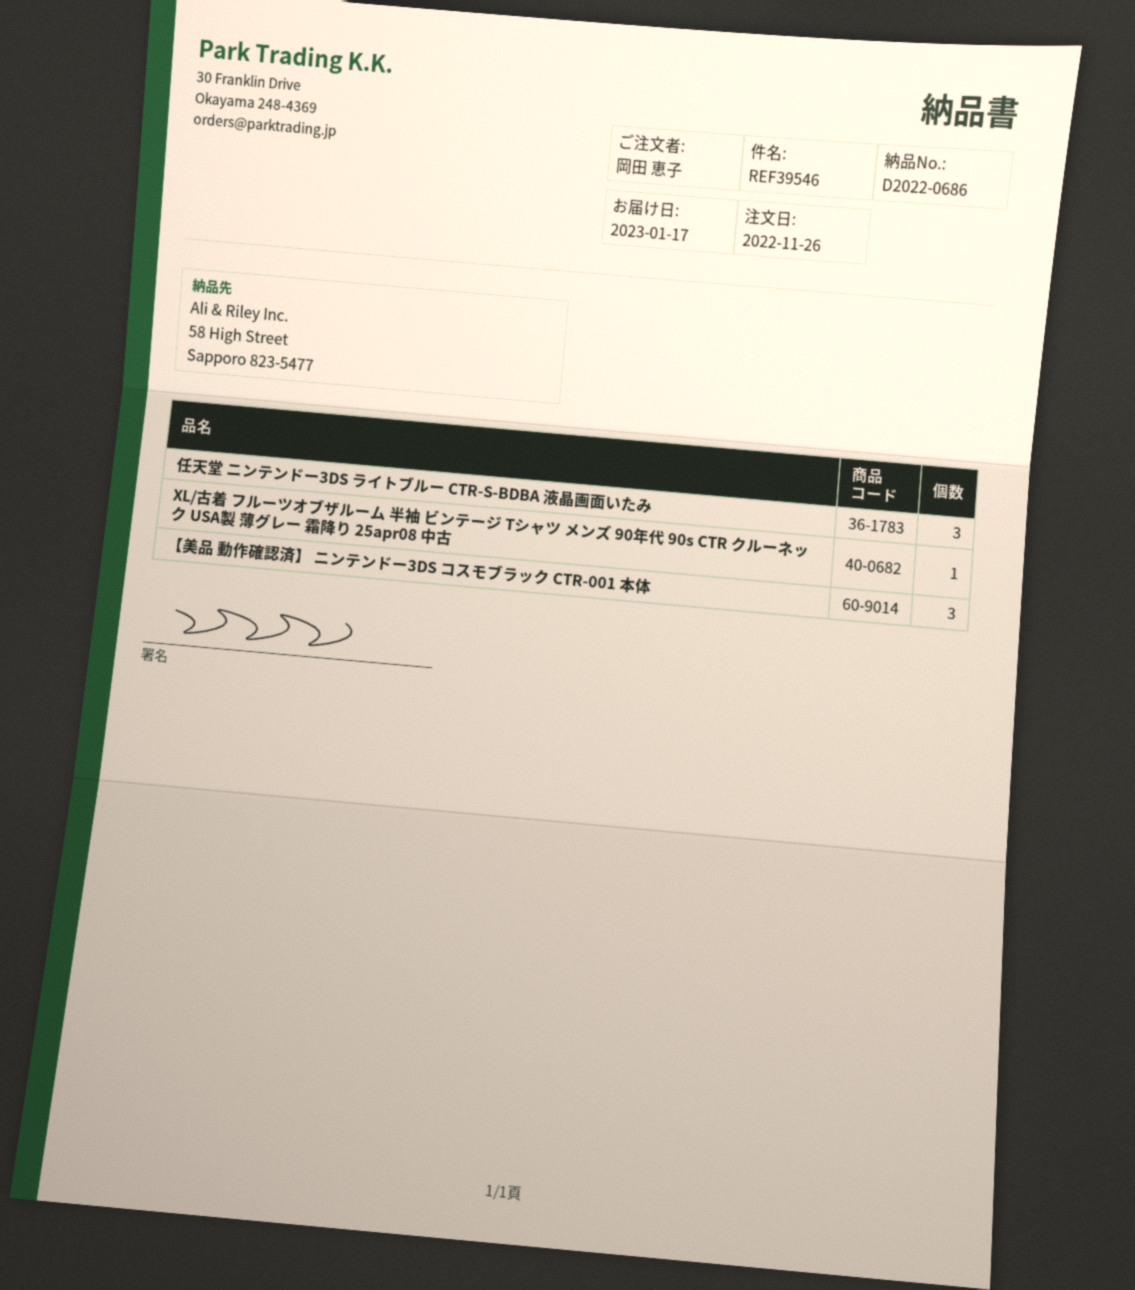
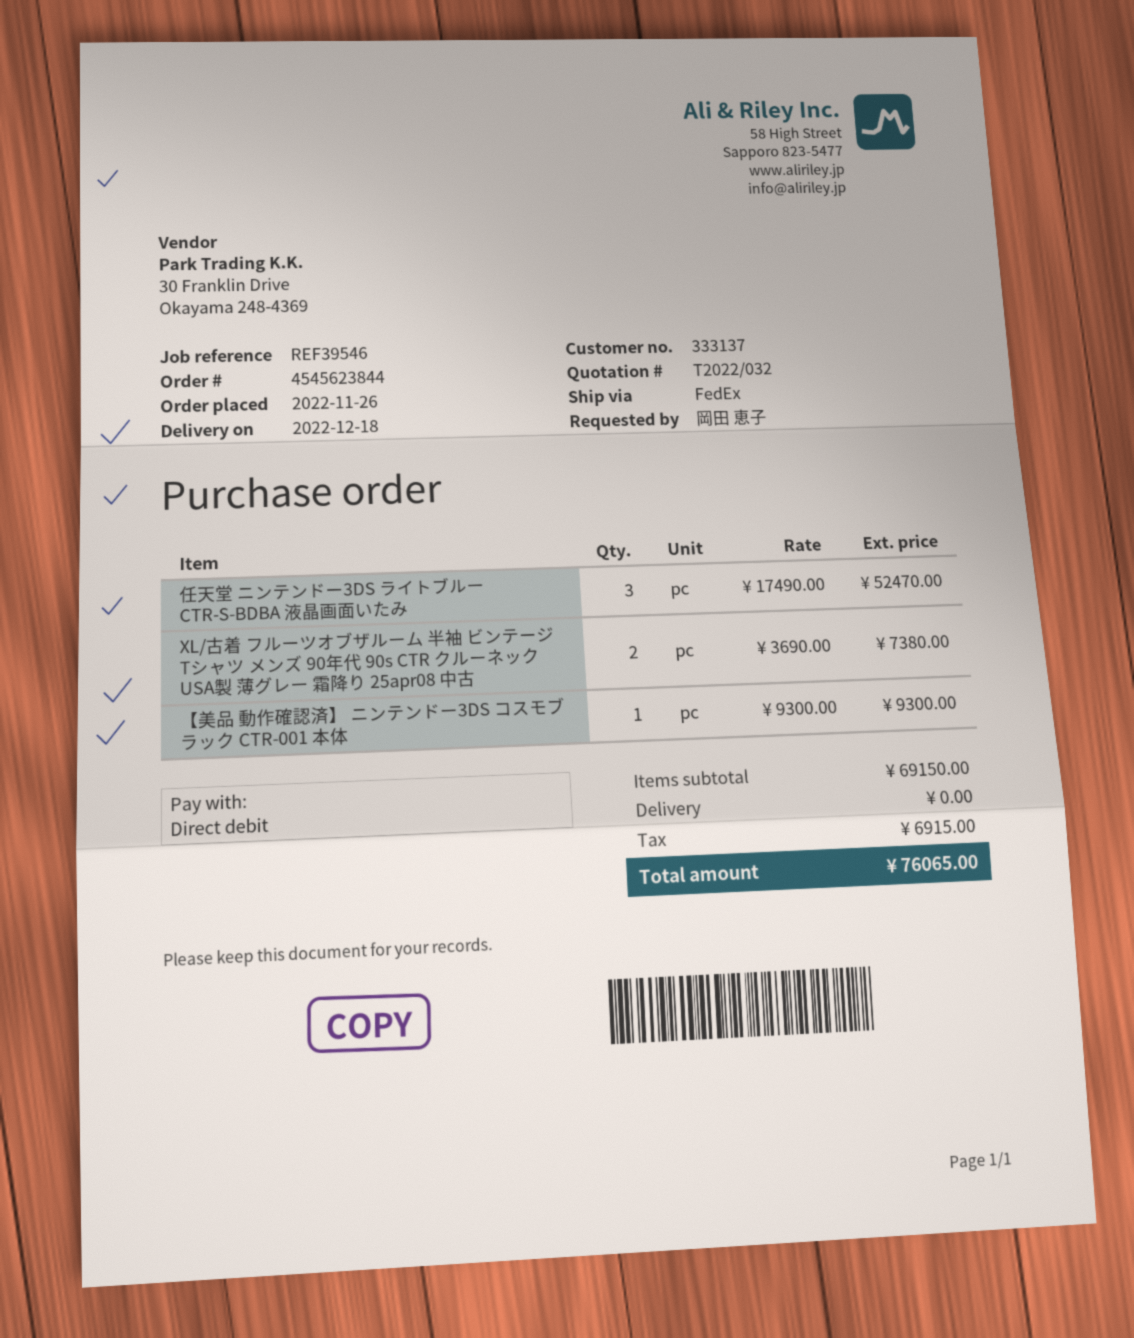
delivery date: 2023-01-17 -> 2022-12-18
XL/古着 フルーツオブザルーム 半袖 ビンテージ Tシャツ メンズ 90年代 90s CTR クルーネック USA製 薄グレー 霜降り 25apr08 中古: 1 -> 2
【美品 動作確認済】 ニンテンドー3DS コスモブラック CTR-001 本体: 3 -> 1

